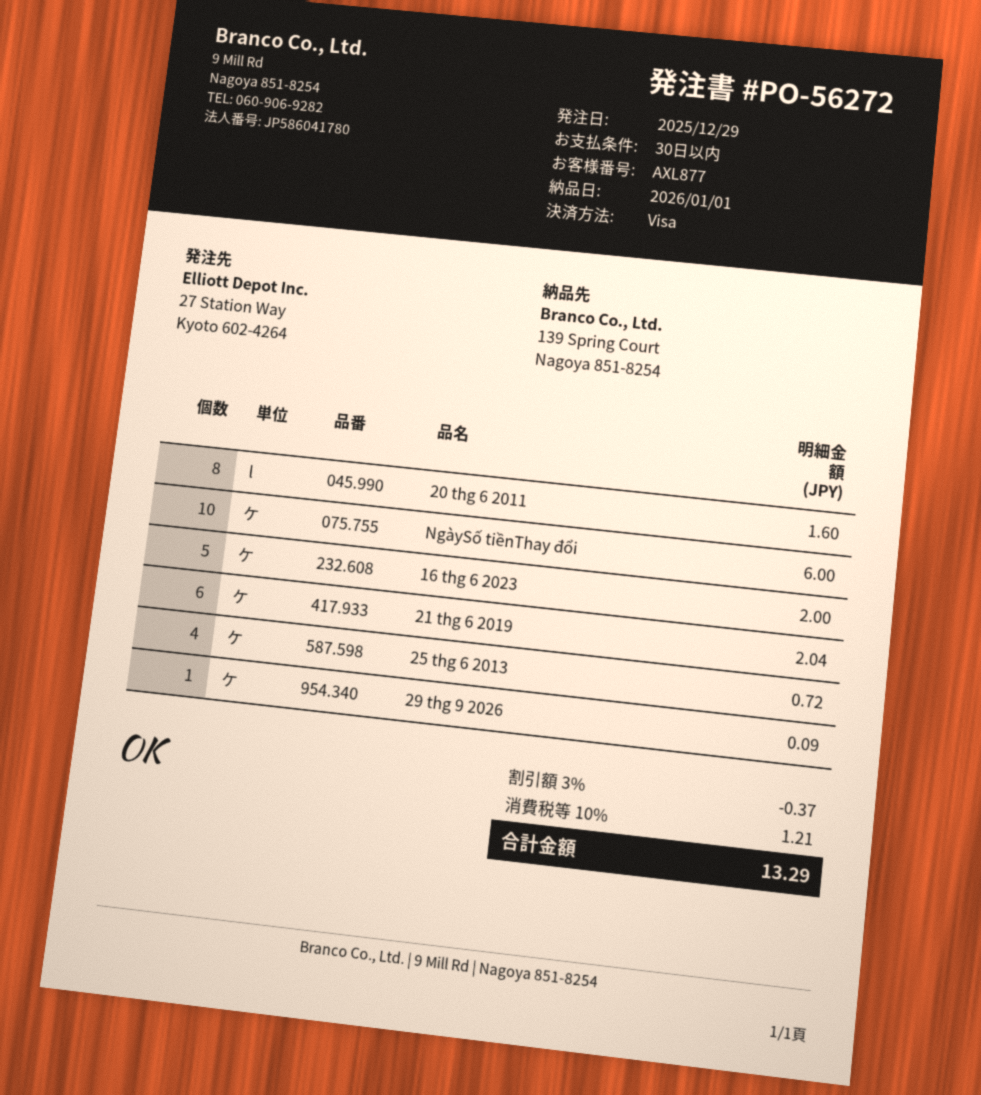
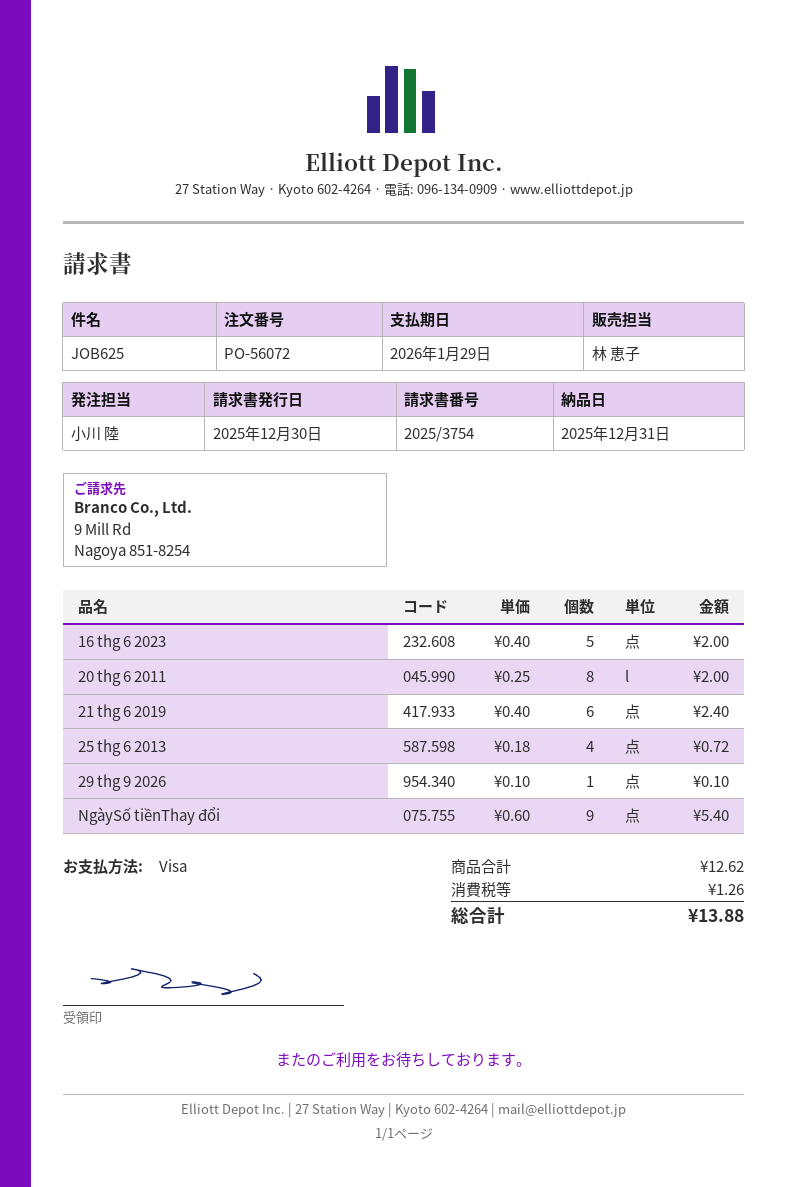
order number: PO-56272 -> PO-56072
delivery date: 2026-01-01 -> 2025-12-31
20 thg 6 2011: 8 for 1.60 -> 8 for 2.00
NgàySố tiềnThay đổi: 10 for 6.00 -> 9 for 5.40
21 thg 6 2019: 6 for 2.04 -> 6 for 2.40
29 thg 9 2026: 1 for 0.09 -> 1 for 0.10
discount: 3% = 0.37 -> none
tax: 1.21 -> 1.26
total: 13.29 -> 13.88

